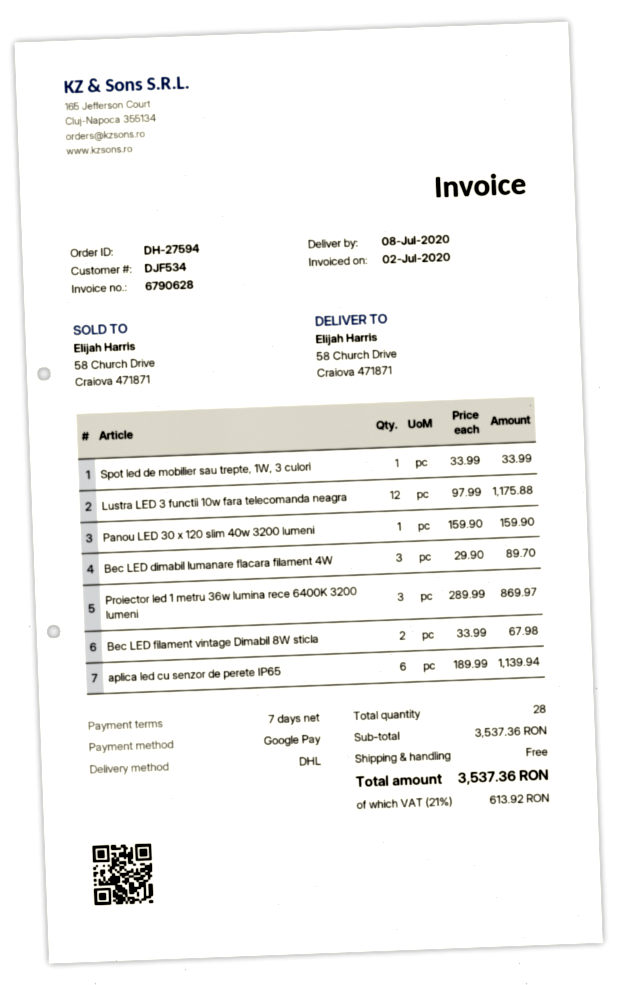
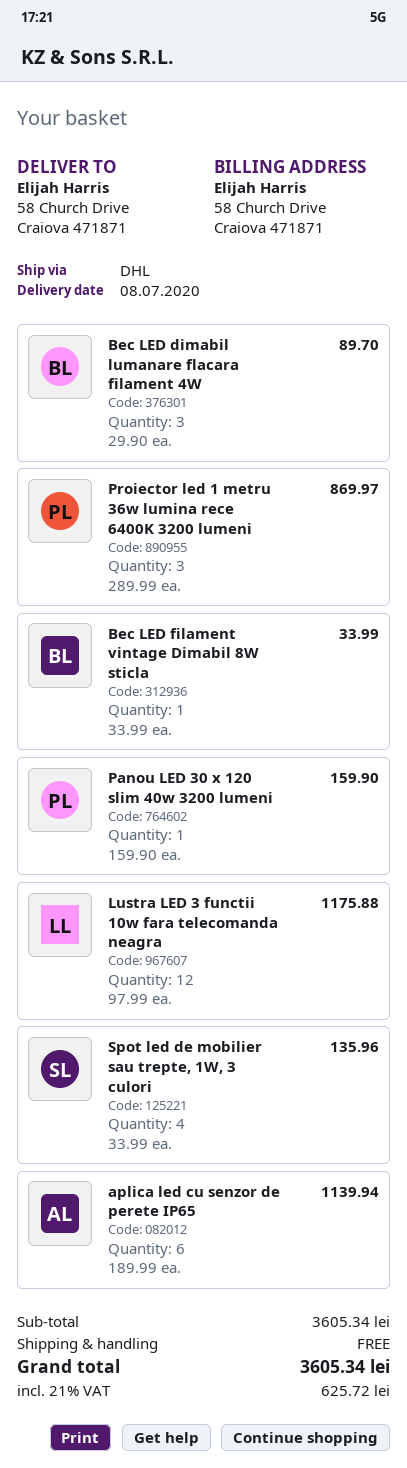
Spot led de mobilier sau trepte, 1W, 3 culori: 1 x 33.99 = 33.99 -> 4 x 33.99 = 135.96
Bec LED filament vintage Dimabil 8W sticla: 2 x 33.99 = 67.98 -> 1 x 33.99 = 33.99
subtotal: 3537.36 -> 3605.34
tax: 21% = 613.92 -> 21% = 625.72
total: 3537.36 -> 3605.34

